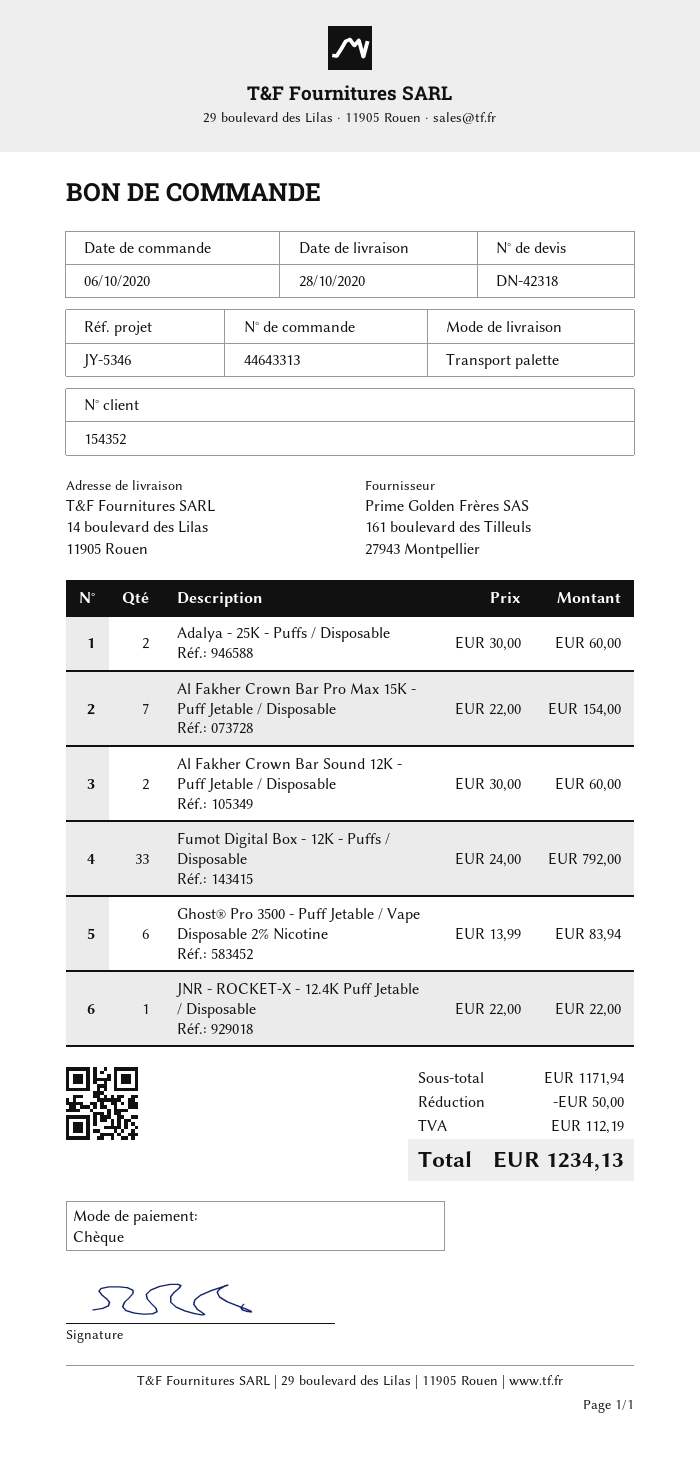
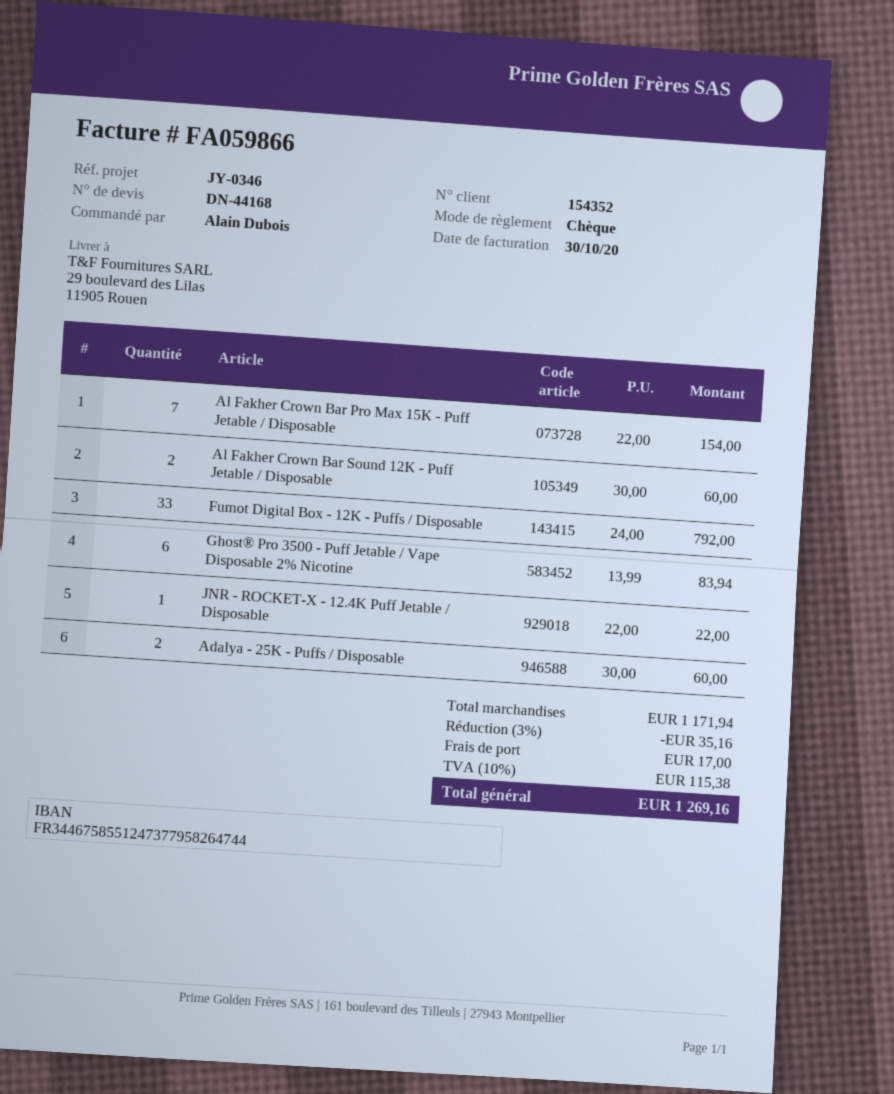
quote number: DN-42318 -> DN-44168
reference: JY-5346 -> JY-0346
ship to: 14 boulevard des Lilas, 11905 Rouen -> 29 boulevard des Lilas, 11905 Rouen
discount: 50.00 -> 35.16
shipping: none -> 17.00
tax: 112.19 -> 115.38
total: 1234.13 -> 1269.16

